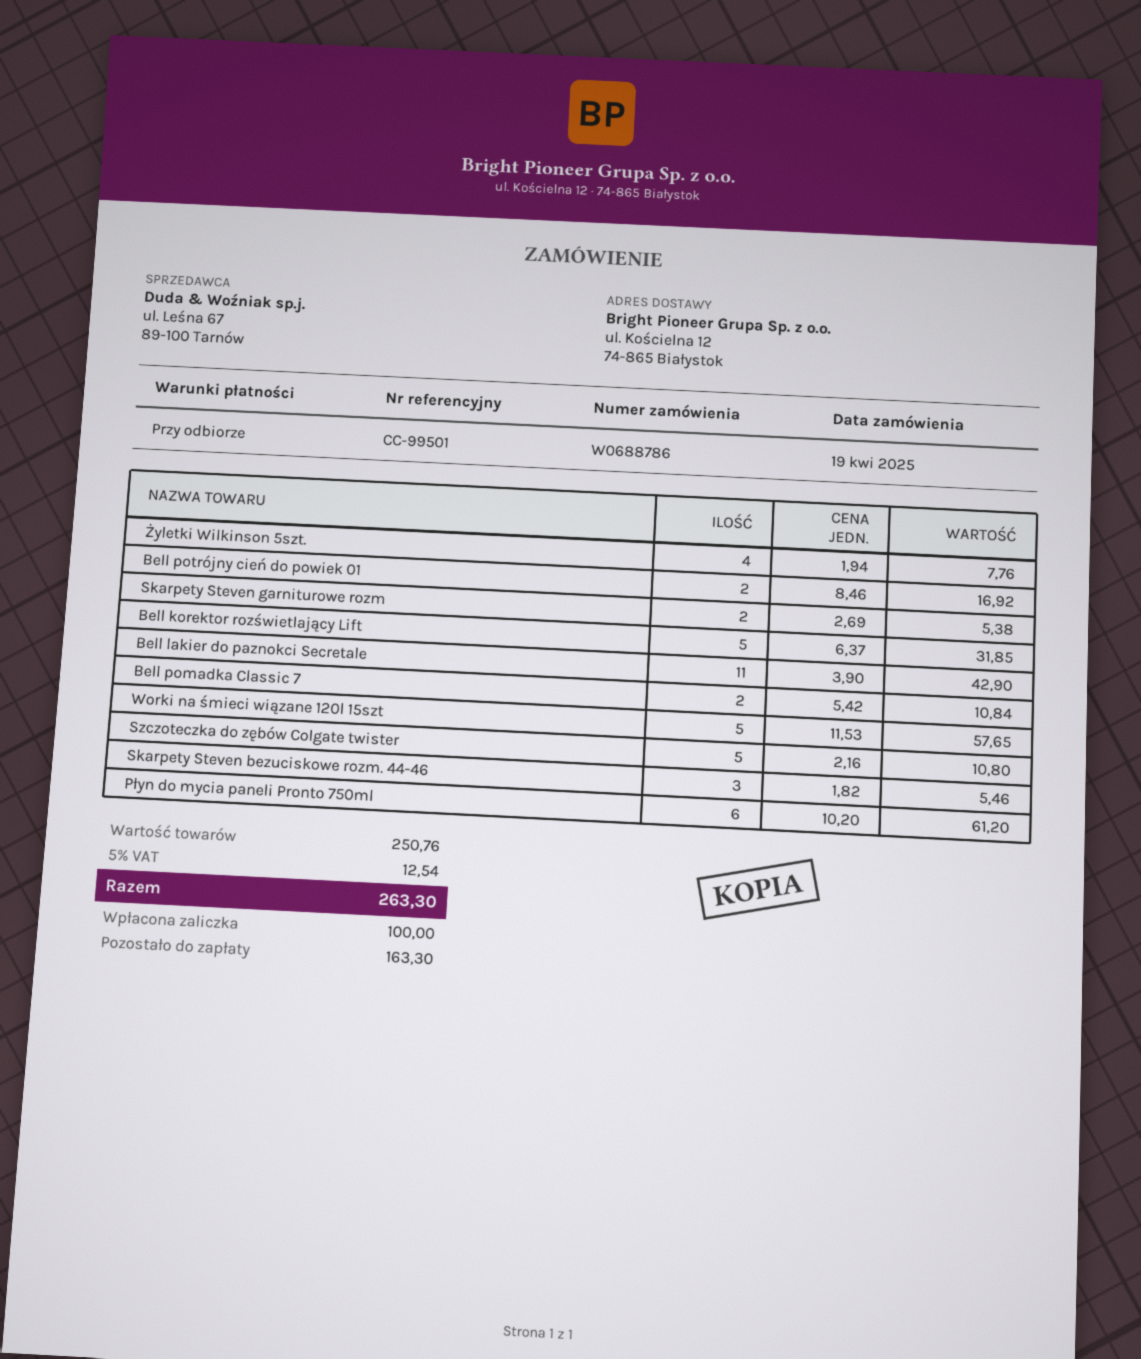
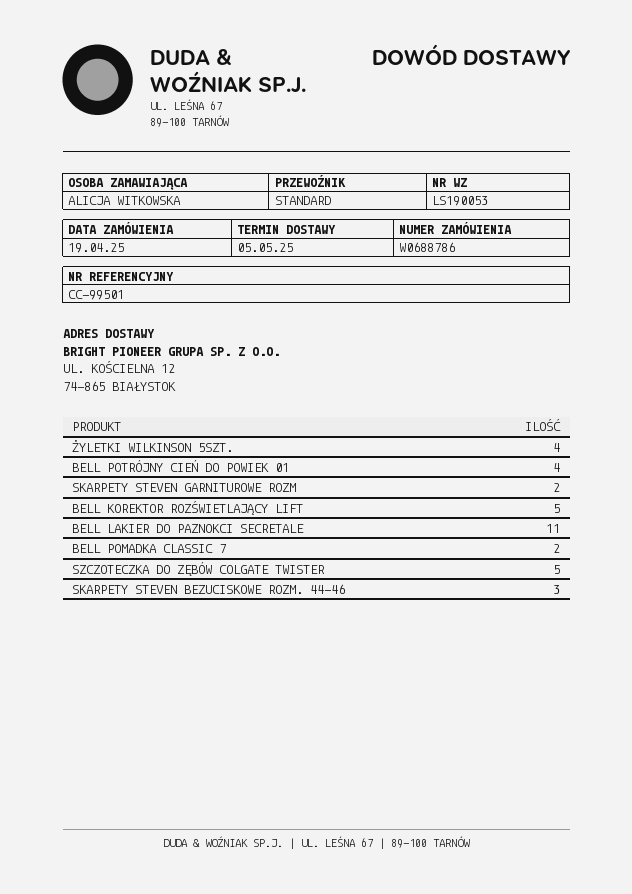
Bell potrójny cień do powiek 01: 2 -> 4
Worki na śmieci wiązane 120l 15szt: 5 -> none
Płyn do mycia paneli Pronto 750ml: 6 -> none

